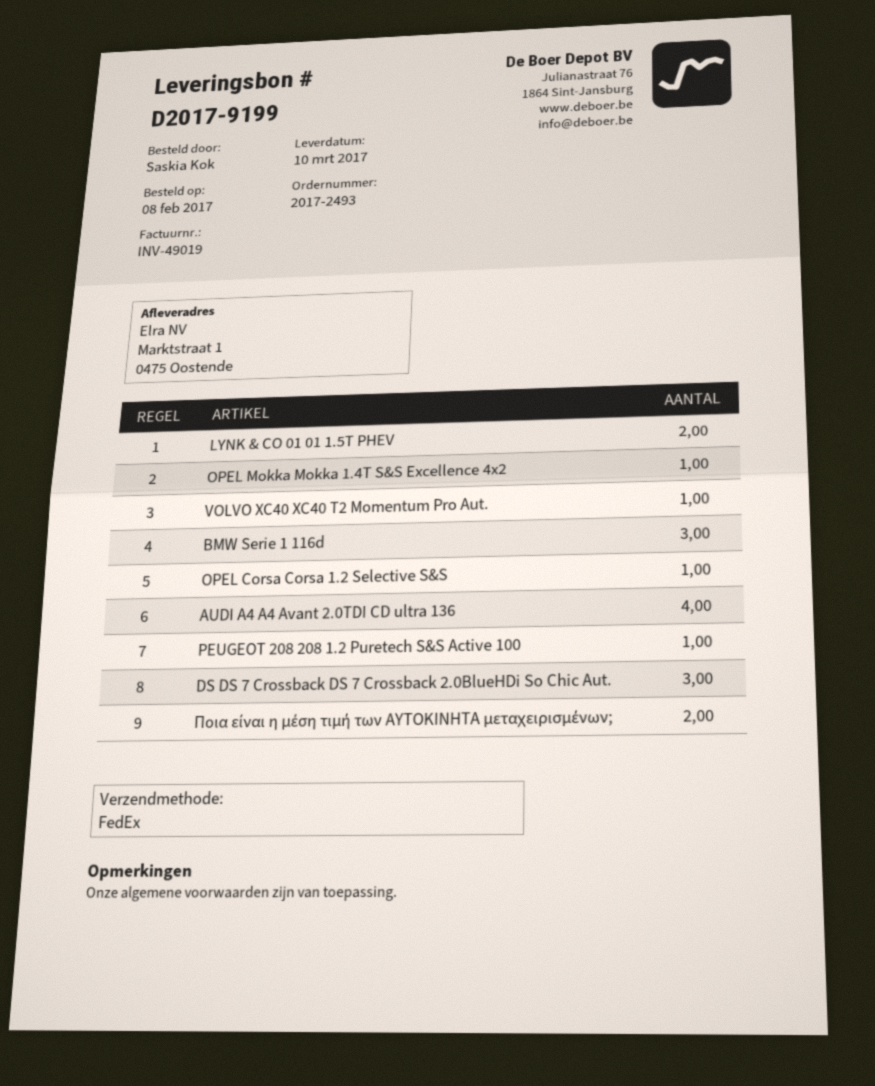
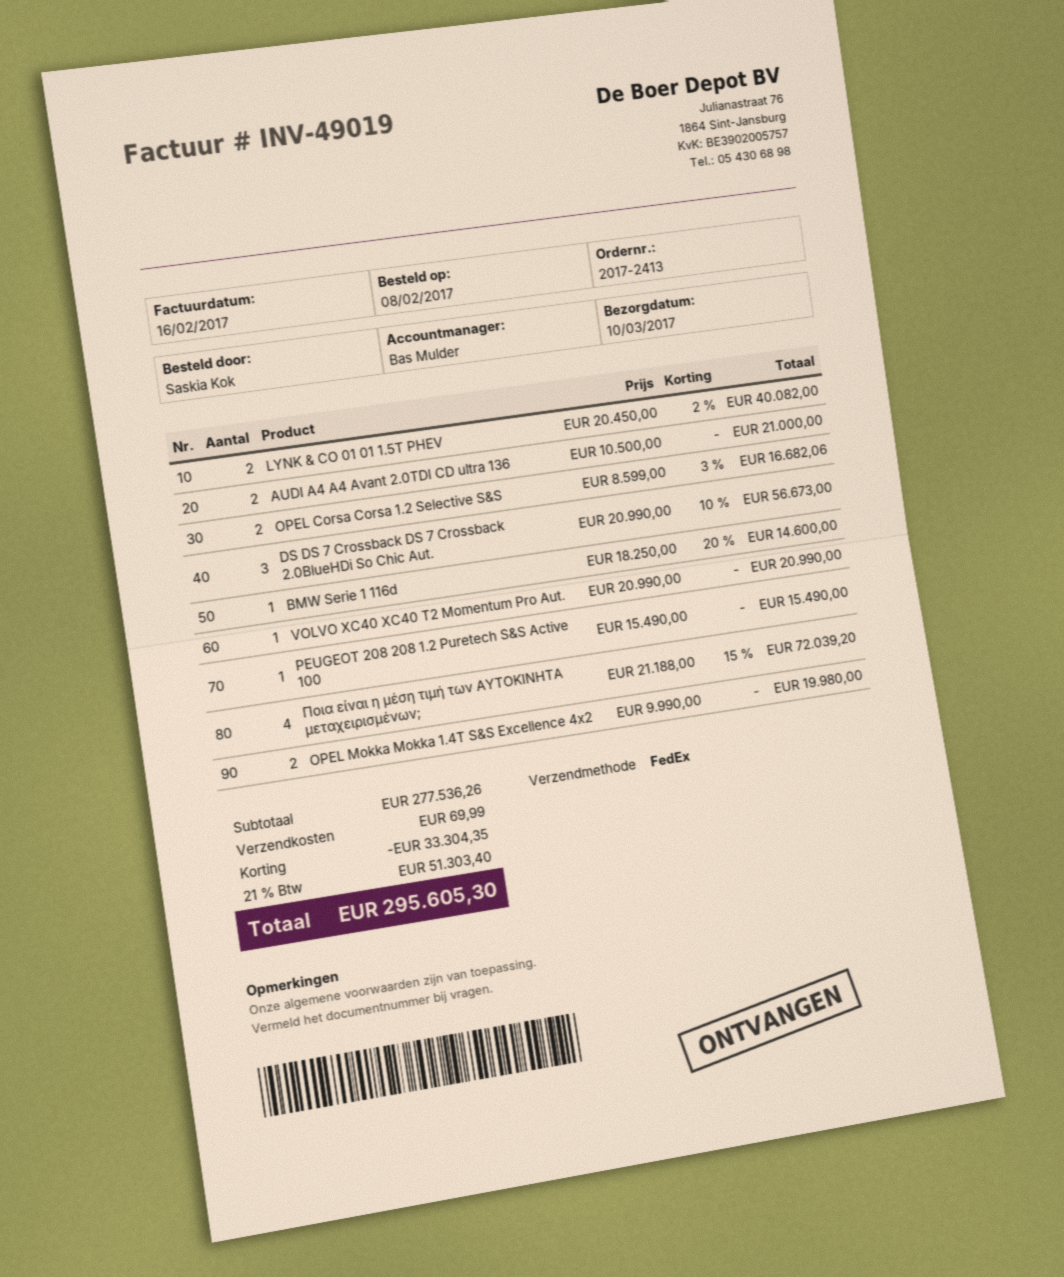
order number: 2017-2493 -> 2017-2413
OPEL Mokka Mokka 1.4T S&S Excellence 4x2: 1 -> 2
BMW Serie 1 116d: 3 -> 1
OPEL Corsa Corsa 1.2 Selective S&S: 1 -> 2
AUDI A4 A4 Avant 2.0TDI CD ultra 136: 4 -> 2
Ποια είναι η μέση τιμή των ΑΥΤΟΚΙΝΗΤΑ μεταχειρισμένων;: 2 -> 4

